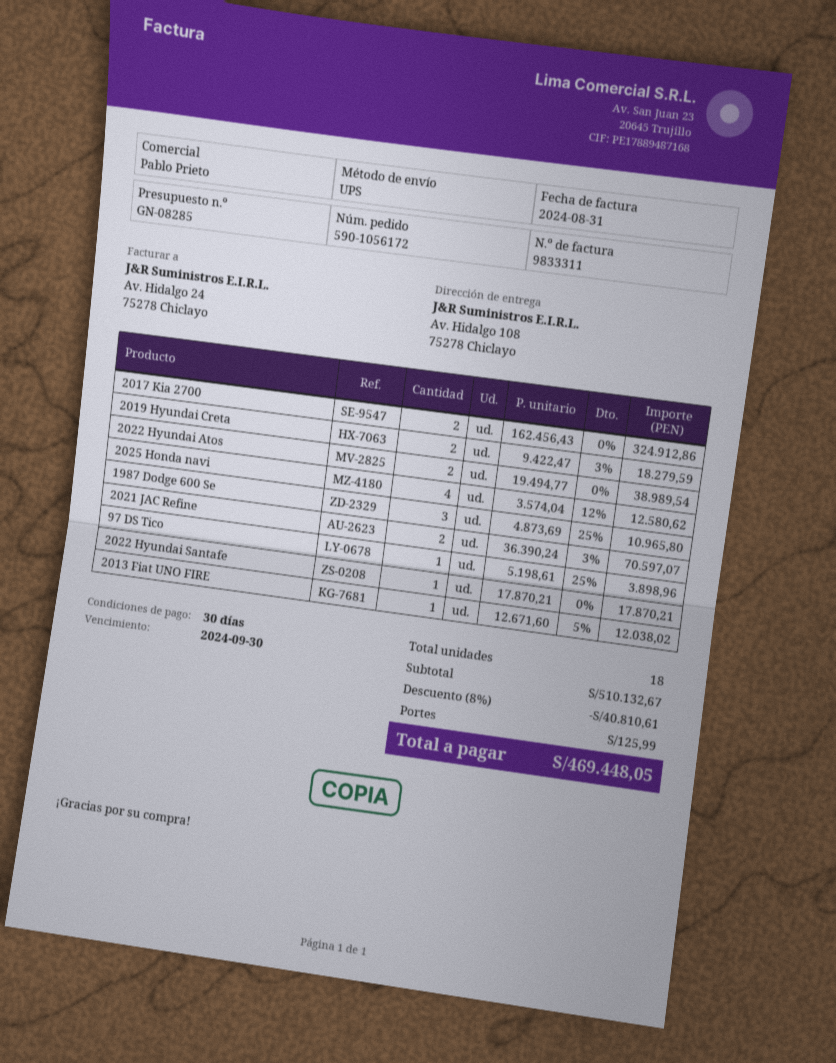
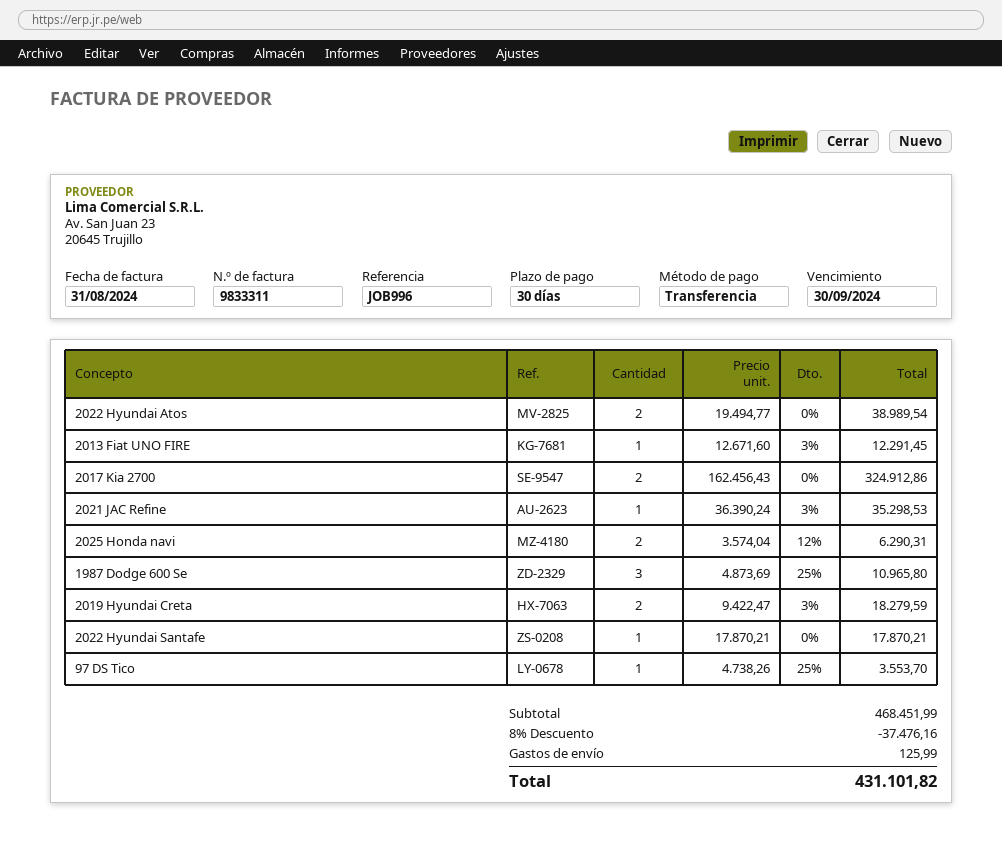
2025 Honda navi: 4 x 3574.04 - 12% = 12580.62 -> 2 x 3574.04 - 12% = 6290.31
2021 JAC Refine: 2 x 36390.24 - 3% = 70597.07 -> 1 x 36390.24 - 3% = 35298.53
97 DS Tico: 1 x 5198.61 - 25% = 3898.96 -> 1 x 4738.26 - 25% = 3553.70
2013 Fiat UNO FIRE: 1 x 12671.60 - 5% = 12038.02 -> 1 x 12671.60 - 3% = 12291.45
subtotal: 510132.67 -> 468451.99
discount: 8% = 40810.61 -> 8% = 37476.16
total: 469448.05 -> 431101.82

